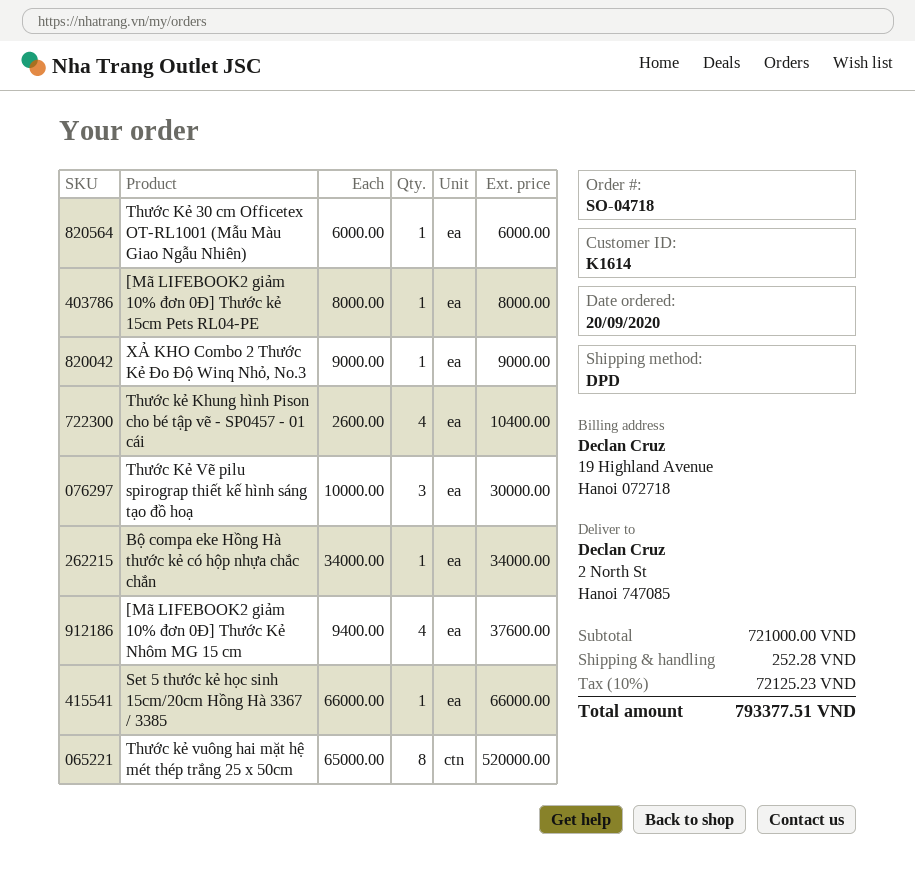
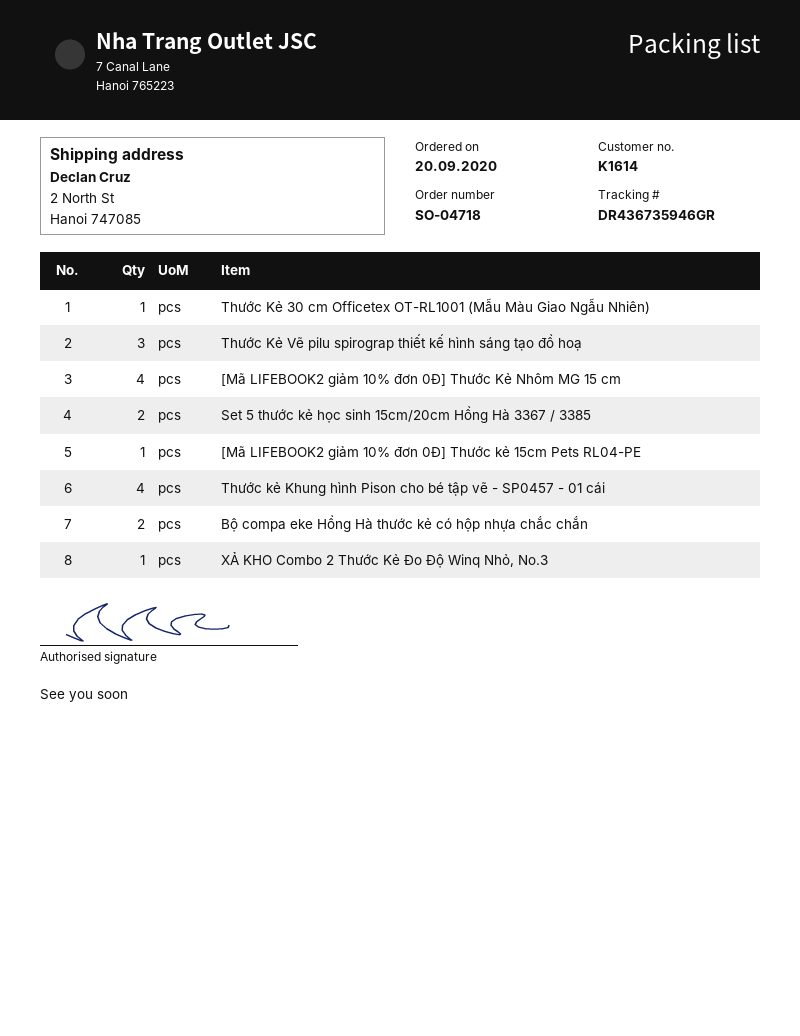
Bộ compa eke Hồng Hà thước kẻ có hộp nhựa chắc chắn: 1 -> 2
Set 5 thước kẻ học sinh 15cm/20cm Hồng Hà 3367 / 3385: 1 -> 2
Thước kẻ vuông hai mặt hệ mét thép trắng 25 x 50cm: 8 -> none

